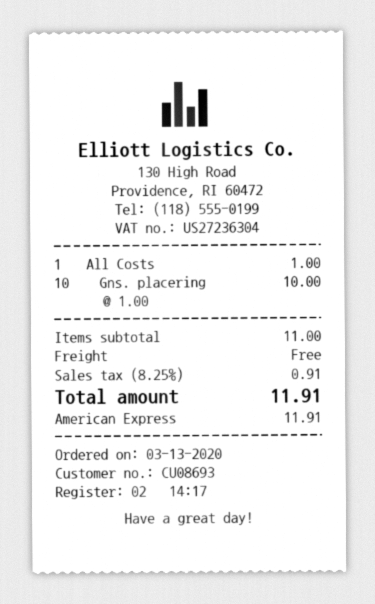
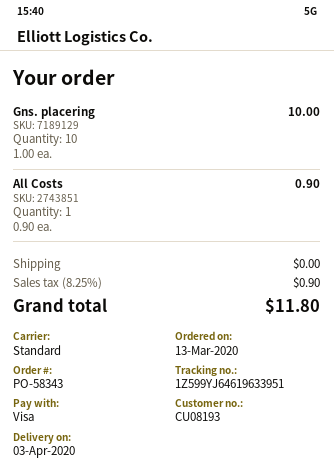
customer number: CU08693 -> CU08193
payment method: American Express -> Visa
All Costs: 1 x 1.00 = 1.00 -> 1 x 0.90 = 0.90
tax: 8.25% = 0.91 -> 8.25% = 0.90
total: 11.91 -> 11.80

